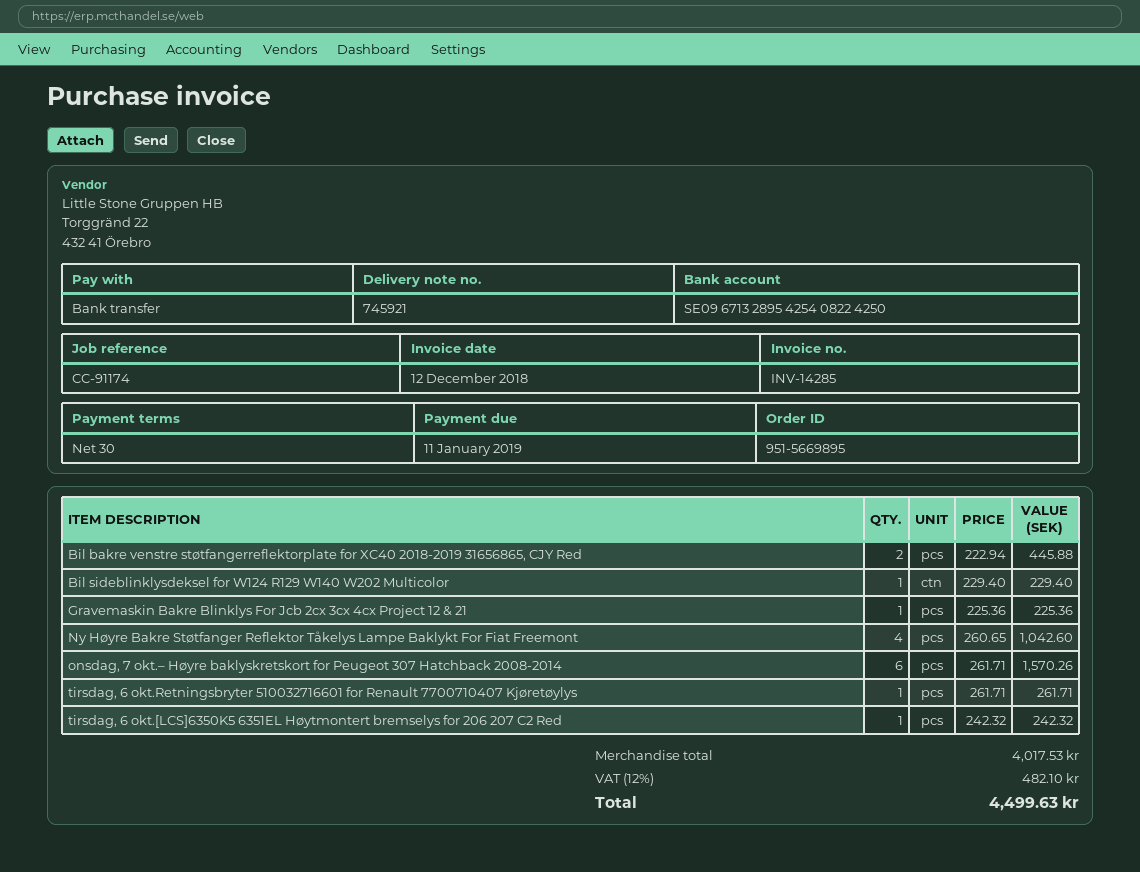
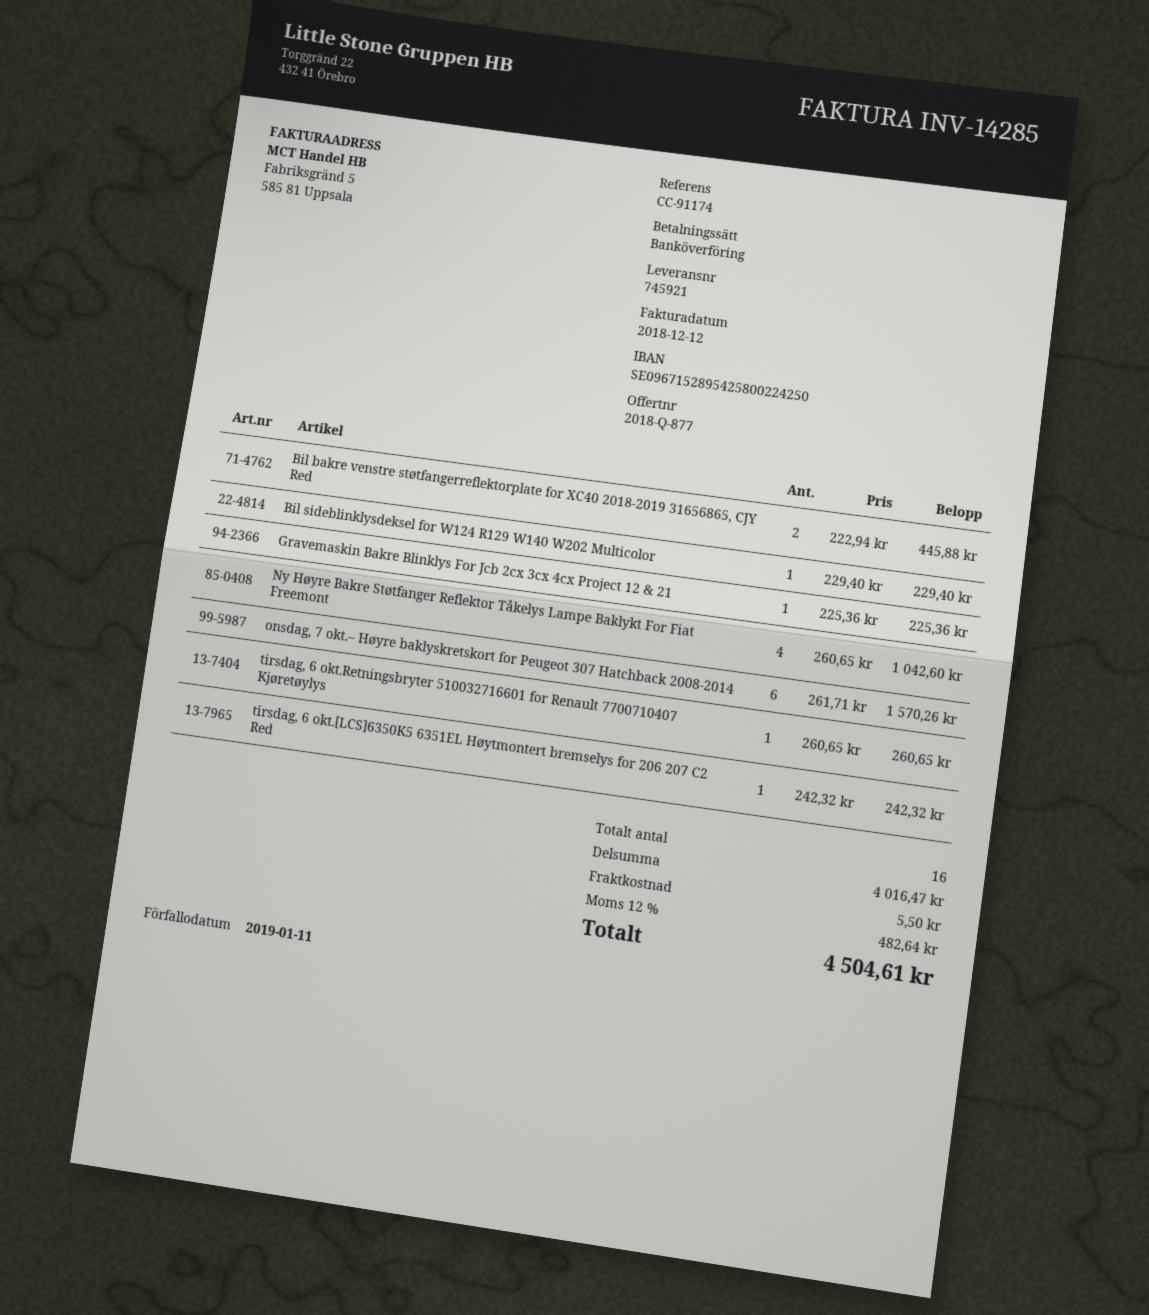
bank account: SE0967132895425408224250 -> SE0967152895425800224250
tirsdag, 6 okt.Retningsbryter 510032716601 for Renault 7700710407 Kjøretøylys: 1 x 261.71 = 261.71 -> 1 x 260.65 = 260.65
subtotal: 4017.53 -> 4016.47
shipping: none -> 5.50
tax: 12% = 482.10 -> 12% = 482.64
total: 4499.63 -> 4504.61

